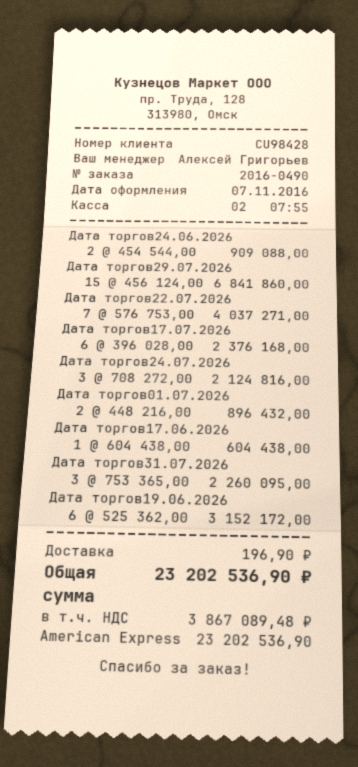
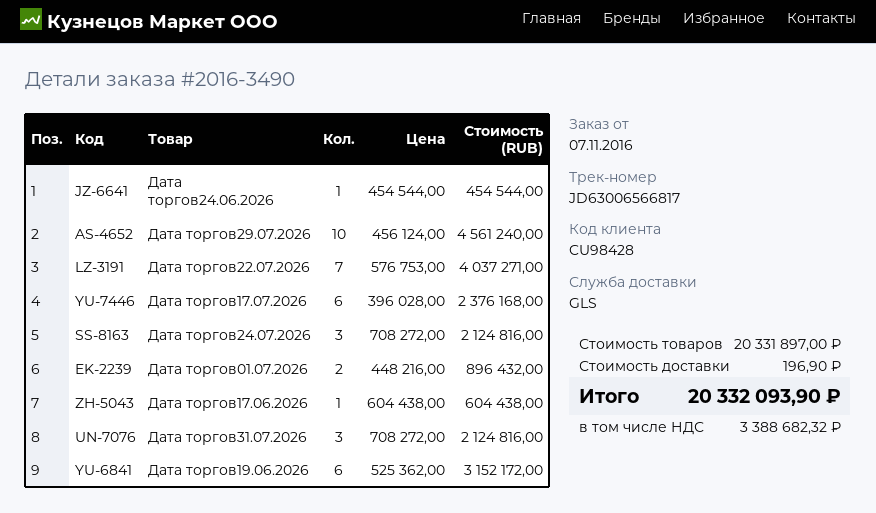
order number: 2016-0490 -> 2016-3490
Дата торгов24.06.2026: 2 x 454544.00 = 909088.00 -> 1 x 454544.00 = 454544.00
Дата торгов29.07.2026: 15 x 456124.00 = 6841860.00 -> 10 x 456124.00 = 4561240.00
Дата торгов31.07.2026: 3 x 753365.00 = 2260095.00 -> 3 x 708272.00 = 2124816.00
tax: 3867089.48 -> 3388682.32
total: 23202536.90 -> 20332093.90

